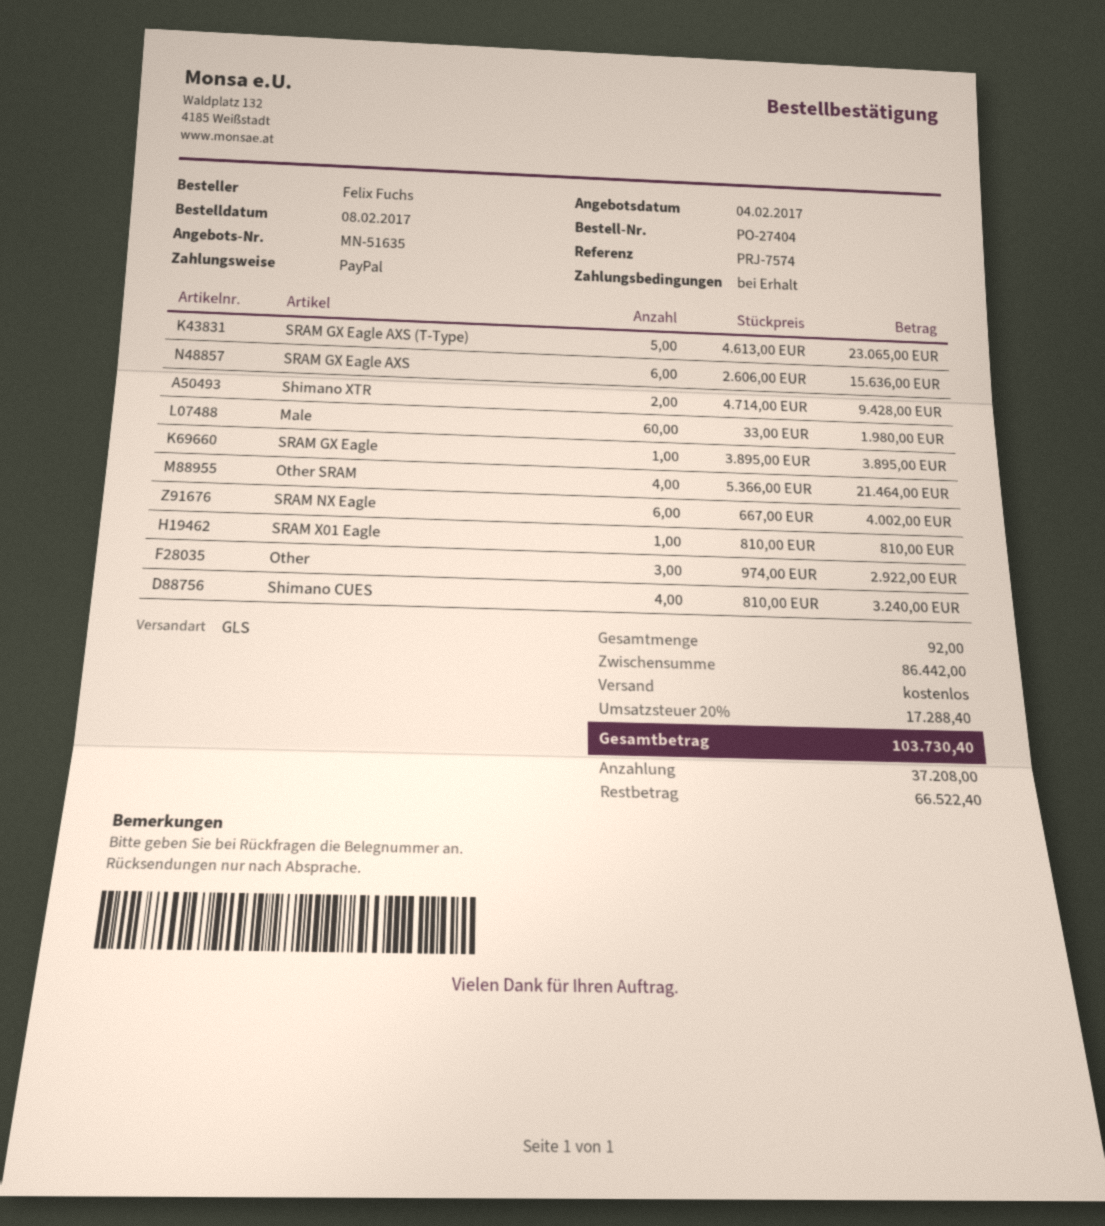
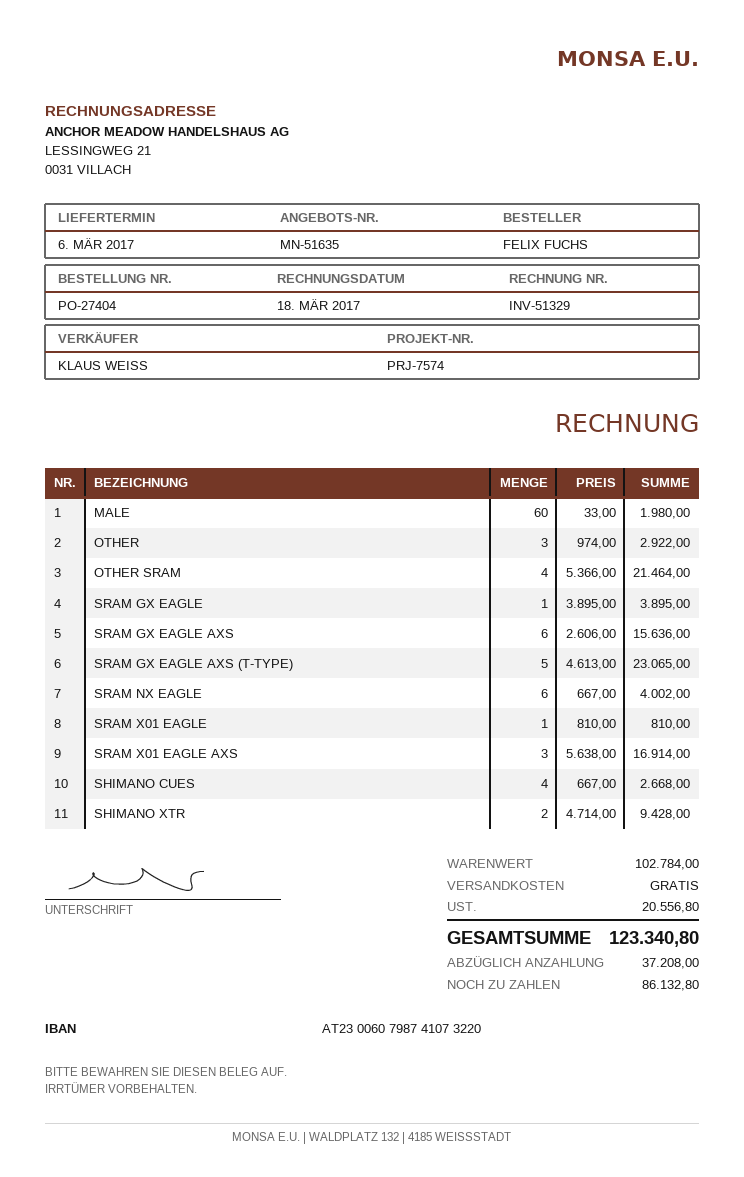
Shimano CUES: 4 x 810.00 = 3240.00 -> 4 x 667.00 = 2668.00
SRAM X01 EAGLE AXS: none -> 3 x 5638.00 = 16914.00
subtotal: 86442.00 -> 102784.00
tax: 17288.40 -> 20556.80
total: 103730.40 -> 123340.80
balance: 66522.40 -> 86132.80

